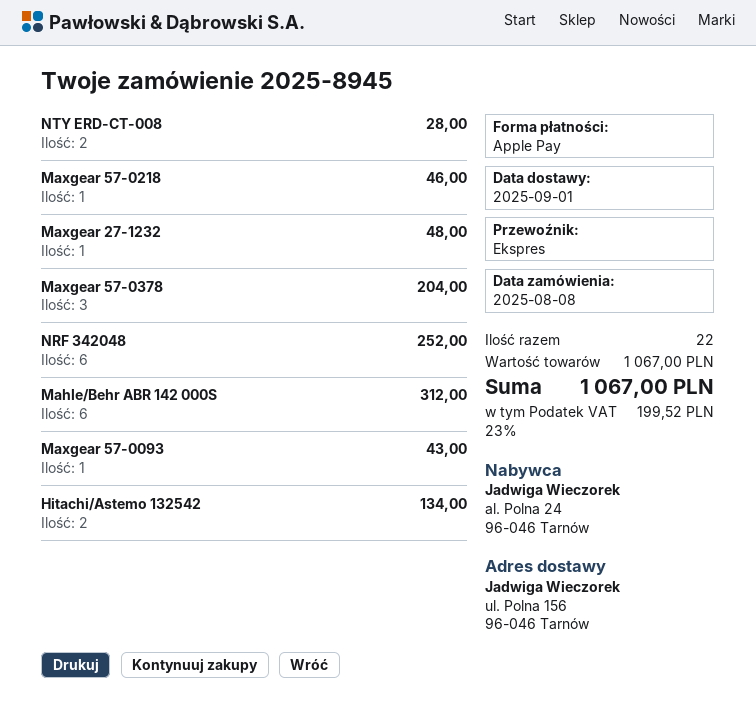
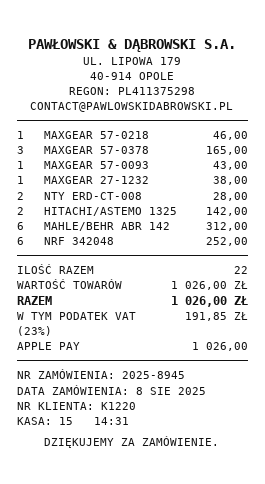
Maxgear 27-1232: 1 for 48.00 -> 1 for 38.00
Maxgear 57-0378: 3 for 204.00 -> 3 for 165.00
Hitachi/Astemo 132542: 2 for 134.00 -> 2 for 142.00
subtotal: 1067.00 -> 1026.00
tax: 23% = 199.52 -> 23% = 191.85
total: 1067.00 -> 1026.00

